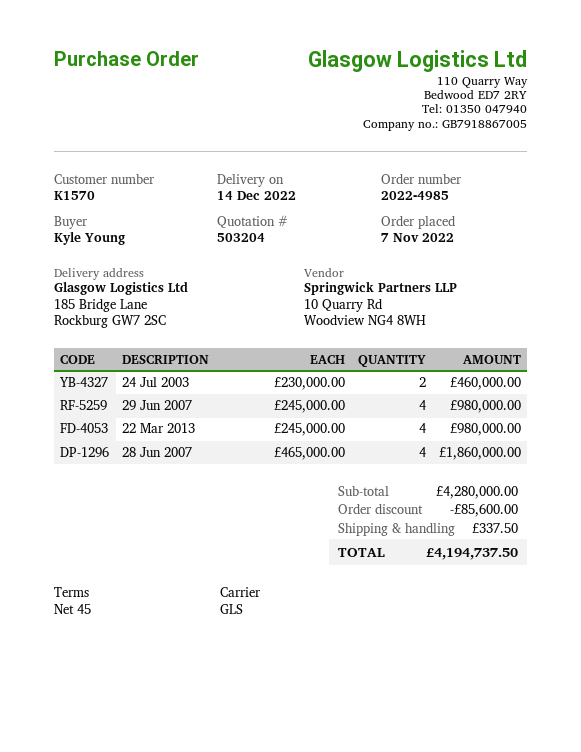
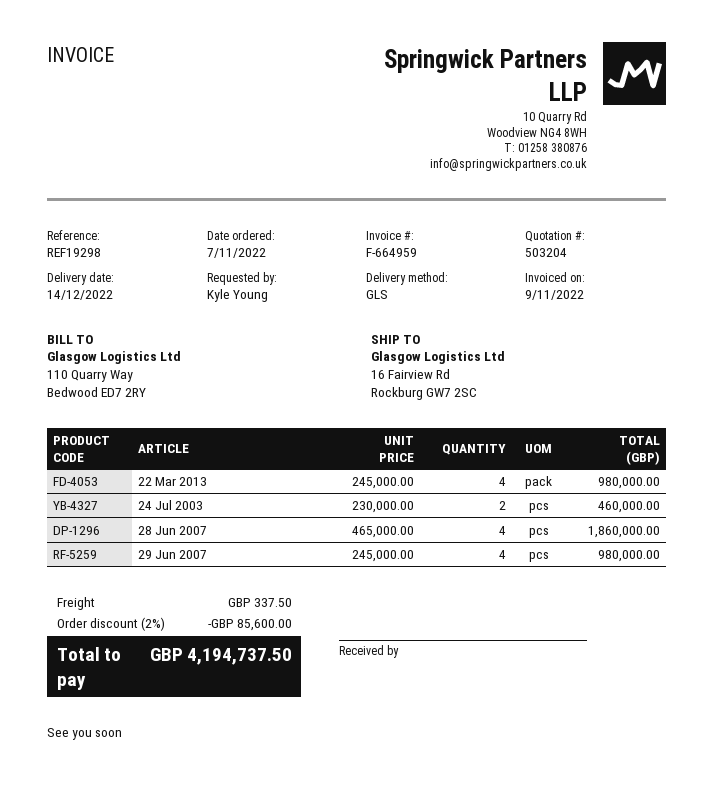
ship to: 185 Bridge Lane, Rockburg GW7 2SC -> 16 Fairview Rd, Rockburg GW7 2SC

